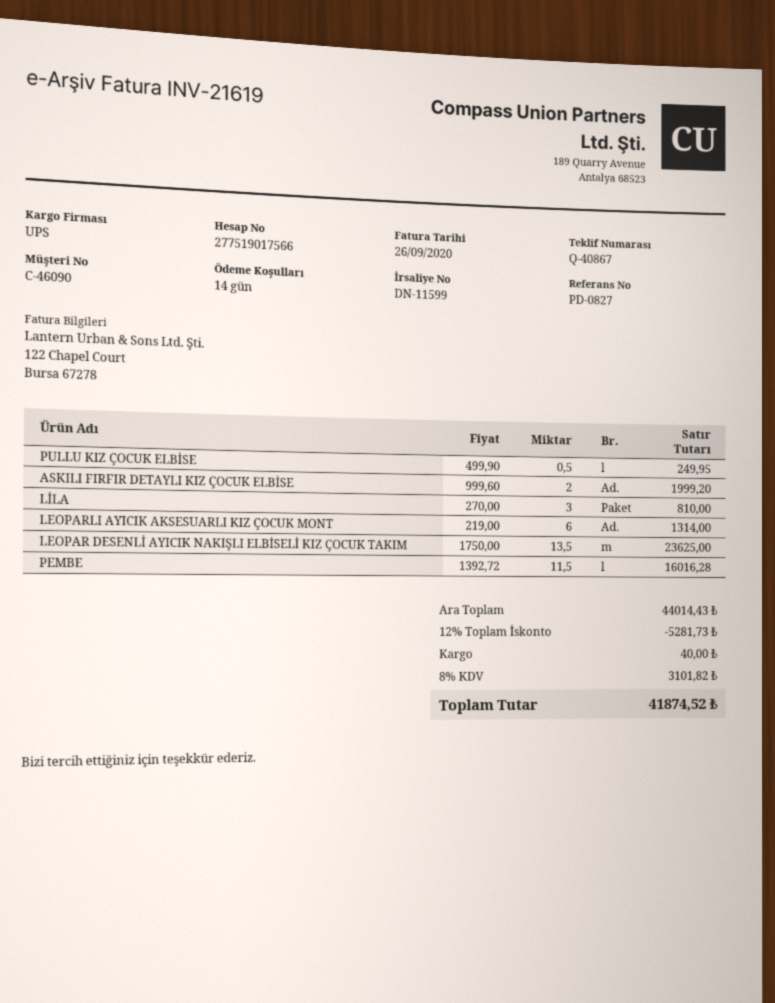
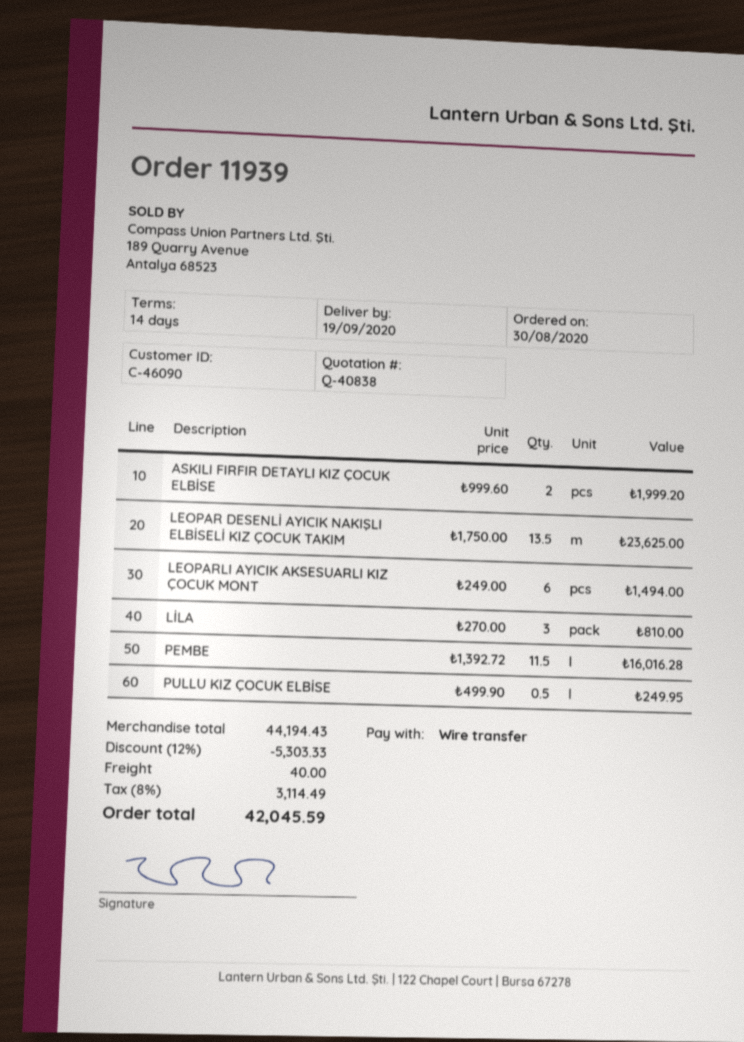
quote number: Q-40867 -> Q-40838
LEOPARLI AYICIK AKSESUARLI KIZ ÇOCUK MONT: 6 x 219.00 = 1314.00 -> 6 x 249.00 = 1494.00
subtotal: 44014.43 -> 44194.43
discount: 12% = 5281.73 -> 12% = 5303.33
tax: 8% = 3101.82 -> 8% = 3114.49
total: 41874.52 -> 42045.59

